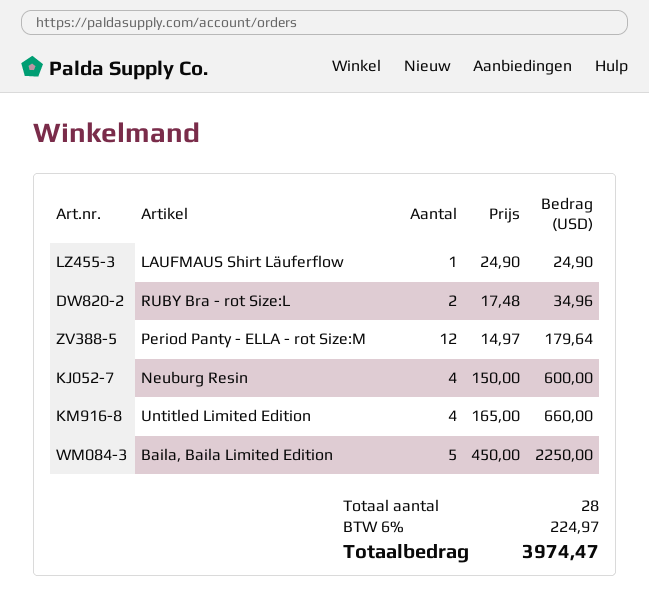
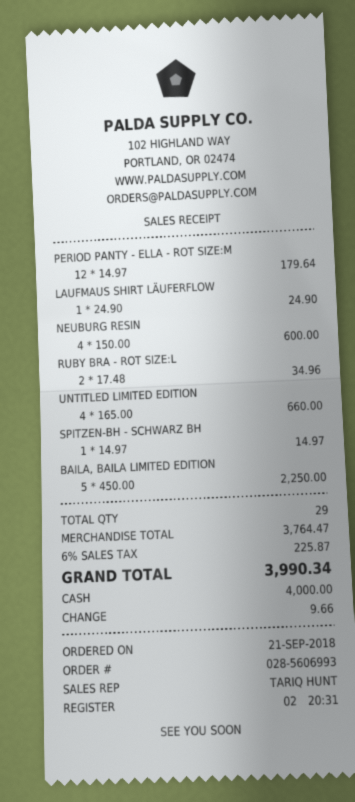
SPITZEN-BH - SCHWARZ BH: none -> 1 x 14.97 = 14.97
total quantity: 28 -> 29
tax: 6% = 224.97 -> 6% = 225.87
total: 3974.47 -> 3990.34

